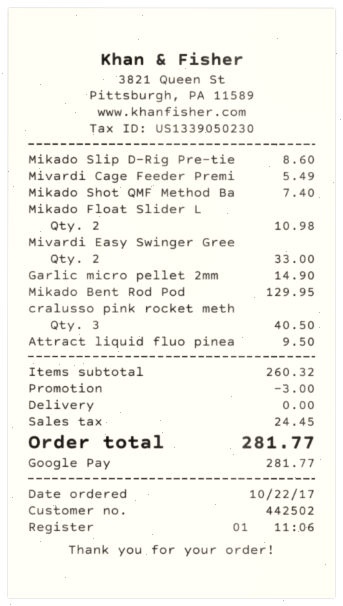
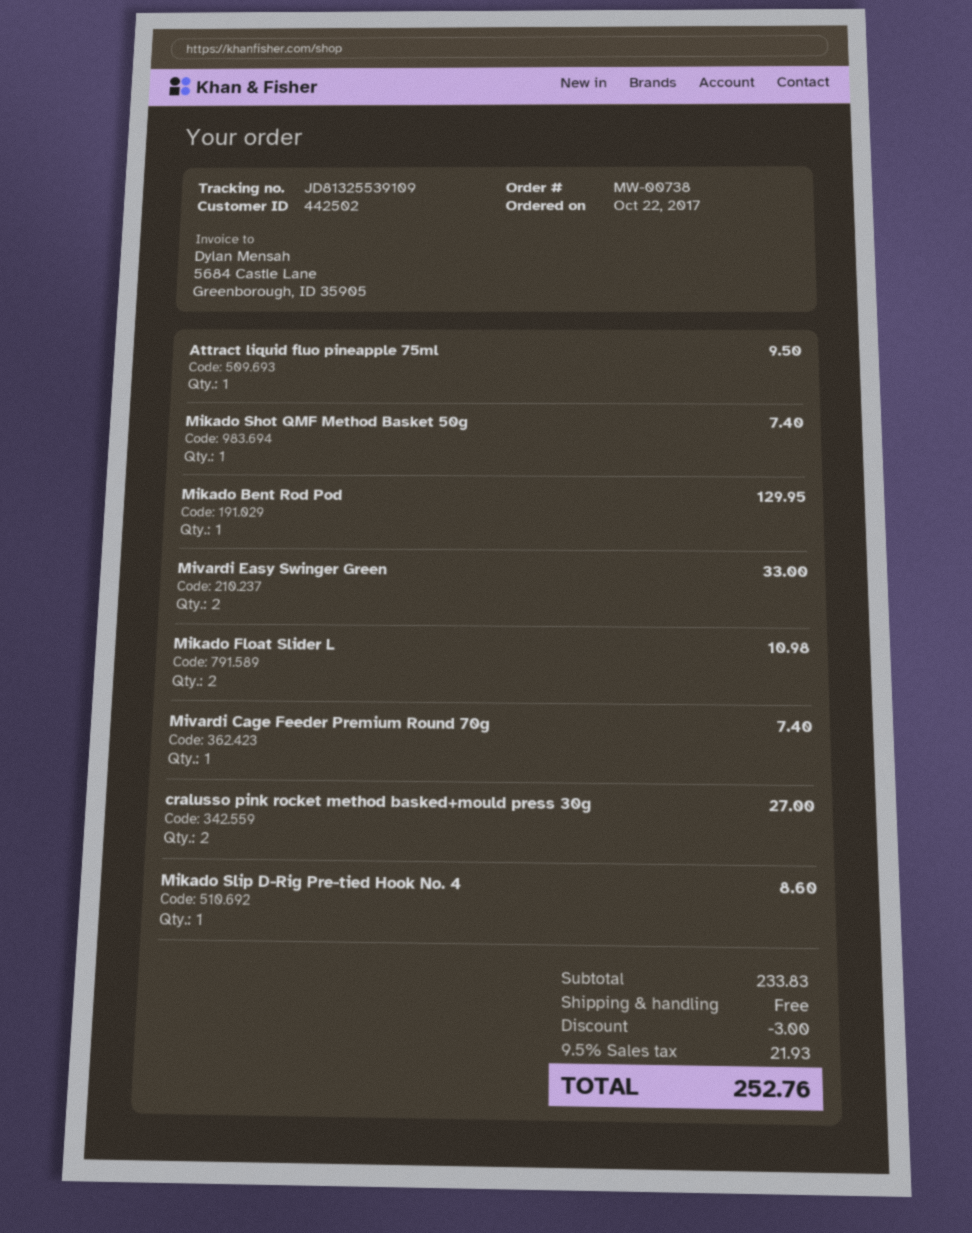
Mivardi Cage Feeder Premi: 1 for 5.49 -> 1 for 7.40
Garlic micro pellet 2mm: 1 for 14.90 -> none
cralusso pink rocket meth: 3 for 40.50 -> 2 for 27.00
subtotal: 260.32 -> 233.83
tax: 24.45 -> 21.93
total: 281.77 -> 252.76

